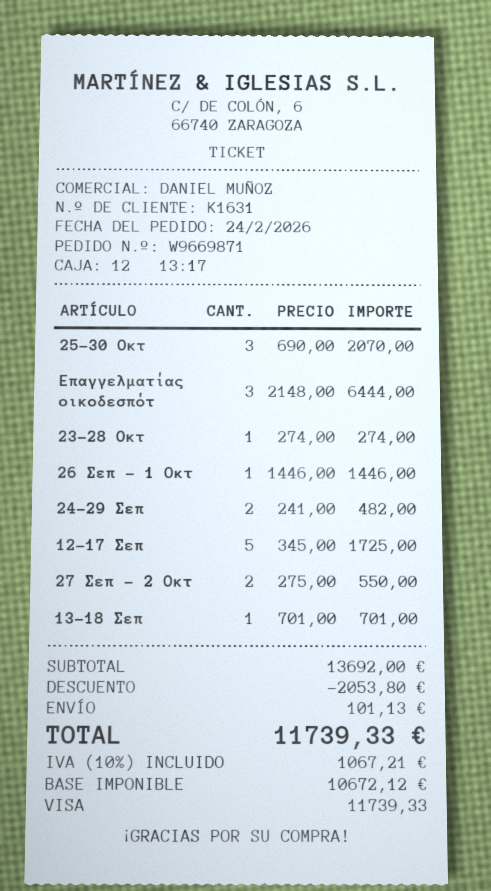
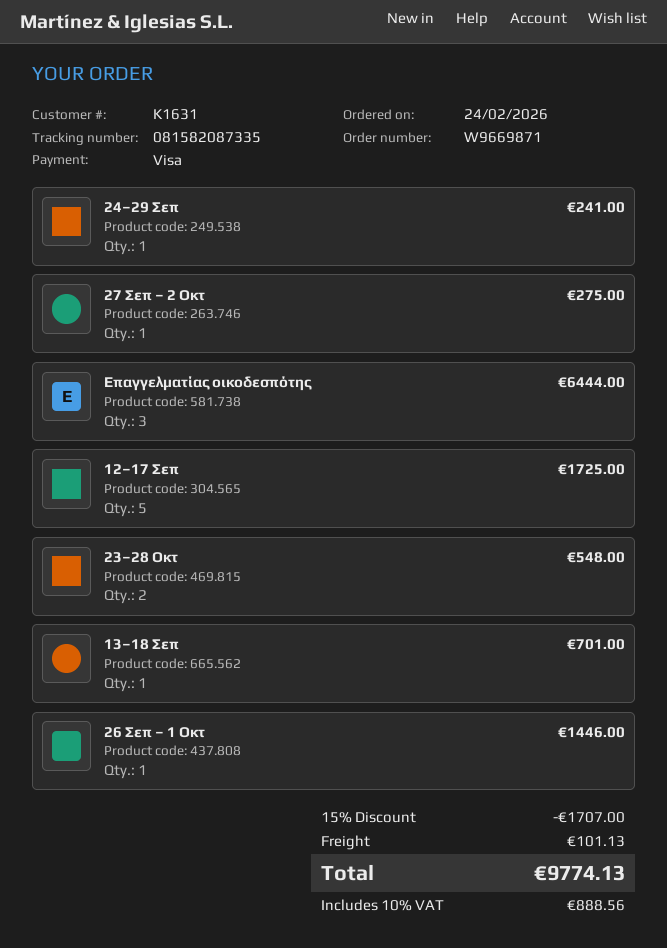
25–30 Οκτ: 3 for 2070.00 -> none
23–28 Οκτ: 1 for 274.00 -> 2 for 548.00
24–29 Σεπ: 2 for 482.00 -> 1 for 241.00
27 Σεπ – 2 Οκτ: 2 for 550.00 -> 1 for 275.00
discount: 2053.80 -> 1707.00
tax: 10% = 1067.21 -> 10% = 888.56
total: 11739.33 -> 9774.13

